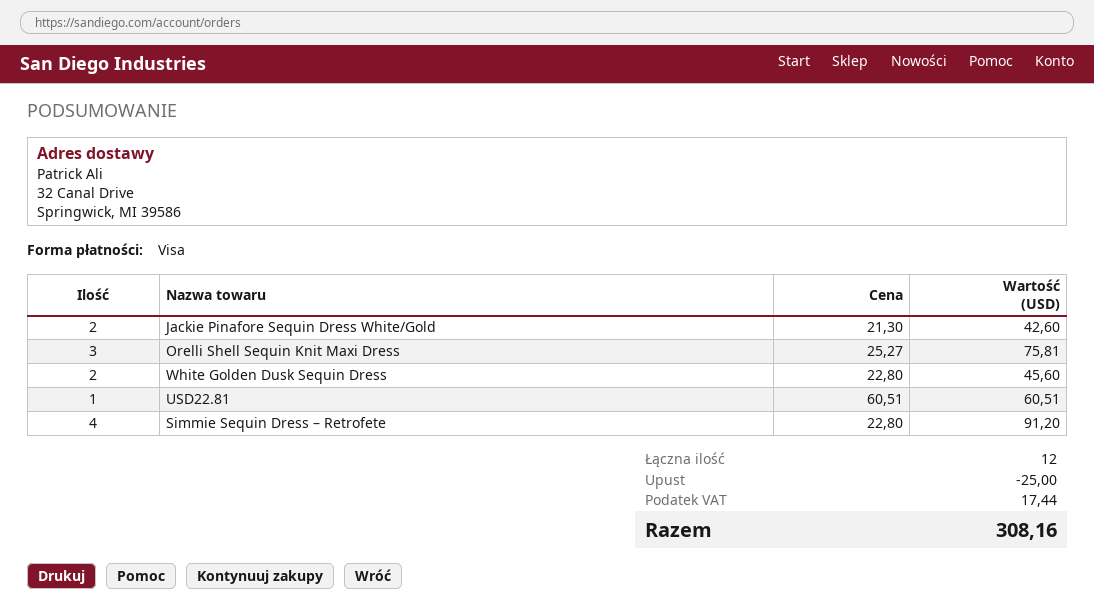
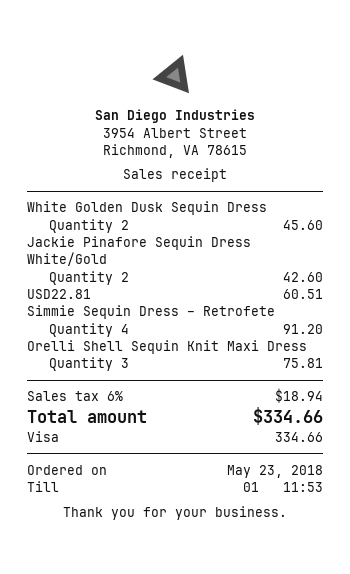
discount: 25.00 -> none
tax: 17.44 -> 18.94
total: 308.16 -> 334.66

